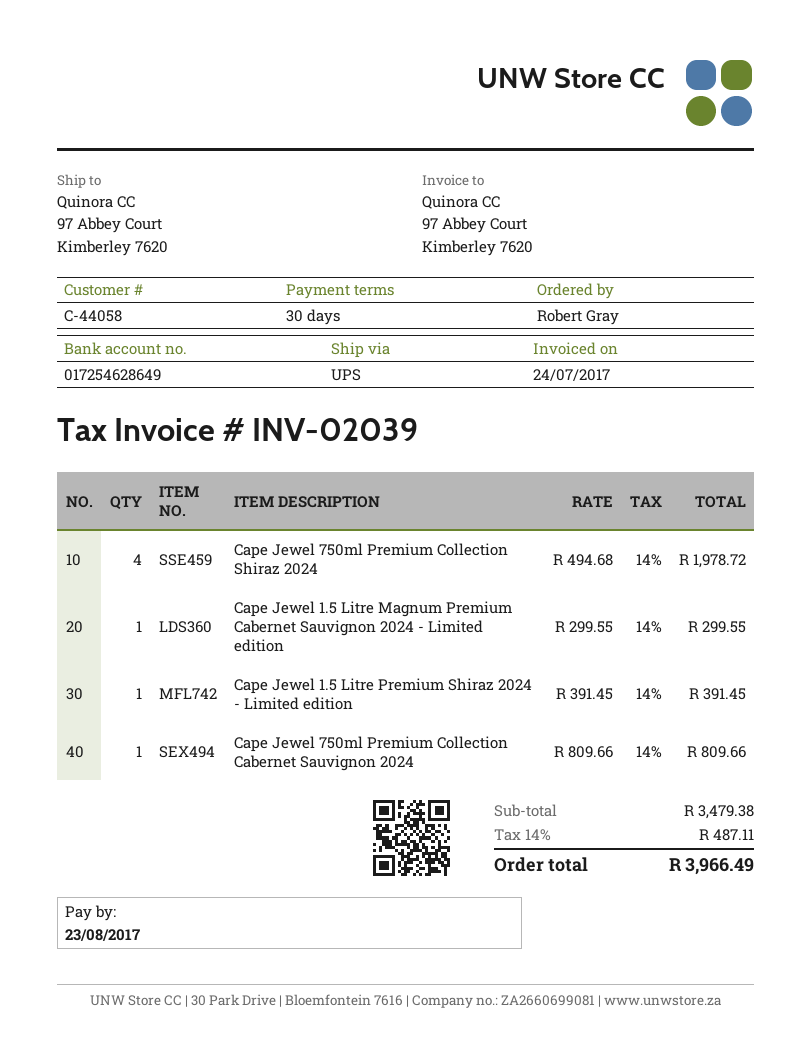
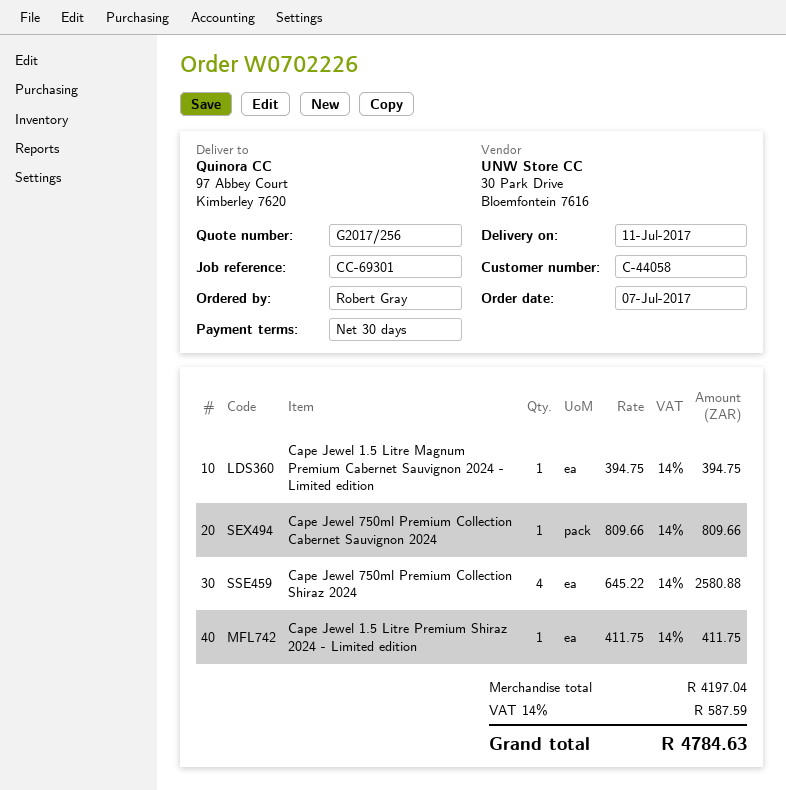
Cape Jewel 750ml Premium Collection Shiraz 2024: 4 x 494.68 = 1978.72 -> 4 x 645.22 = 2580.88
Cape Jewel 1.5 Litre Magnum Premium Cabernet Sauvignon 2024 - Limited edition: 1 x 299.55 = 299.55 -> 1 x 394.75 = 394.75
Cape Jewel 1.5 Litre Premium Shiraz 2024 - Limited edition: 1 x 391.45 = 391.45 -> 1 x 411.75 = 411.75
subtotal: 3479.38 -> 4197.04
tax: 14% = 487.11 -> 14% = 587.59
total: 3966.49 -> 4784.63

